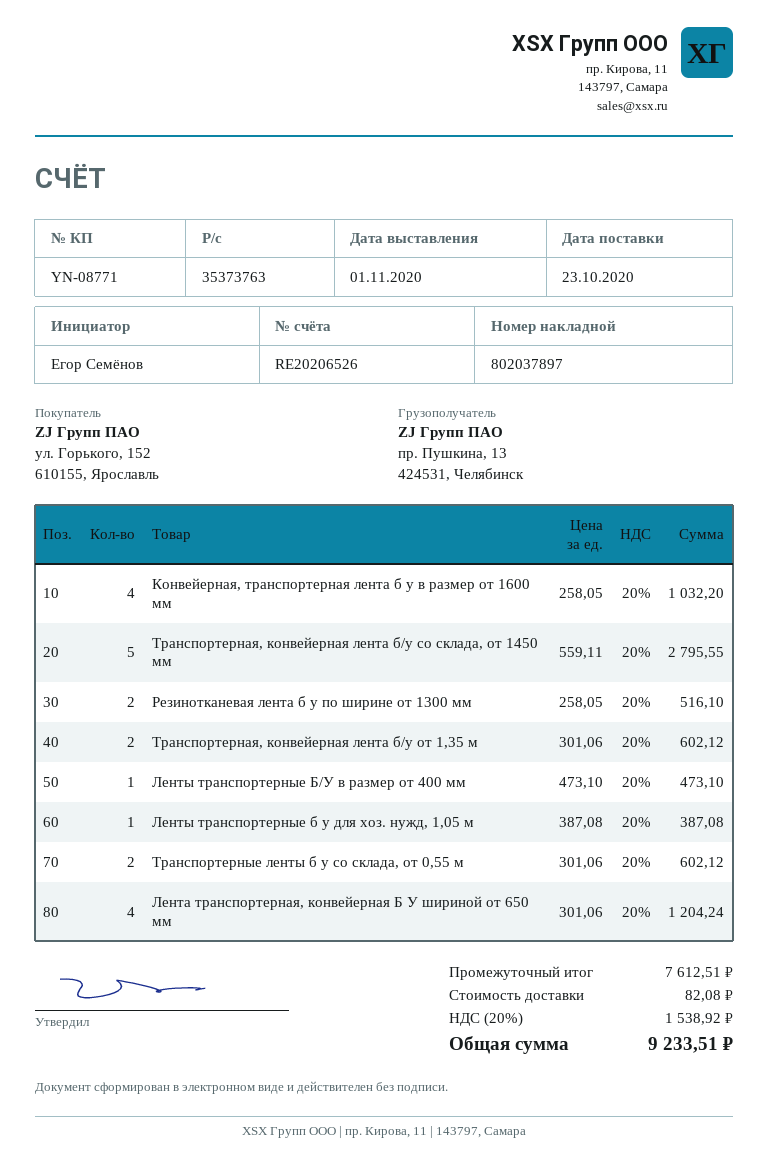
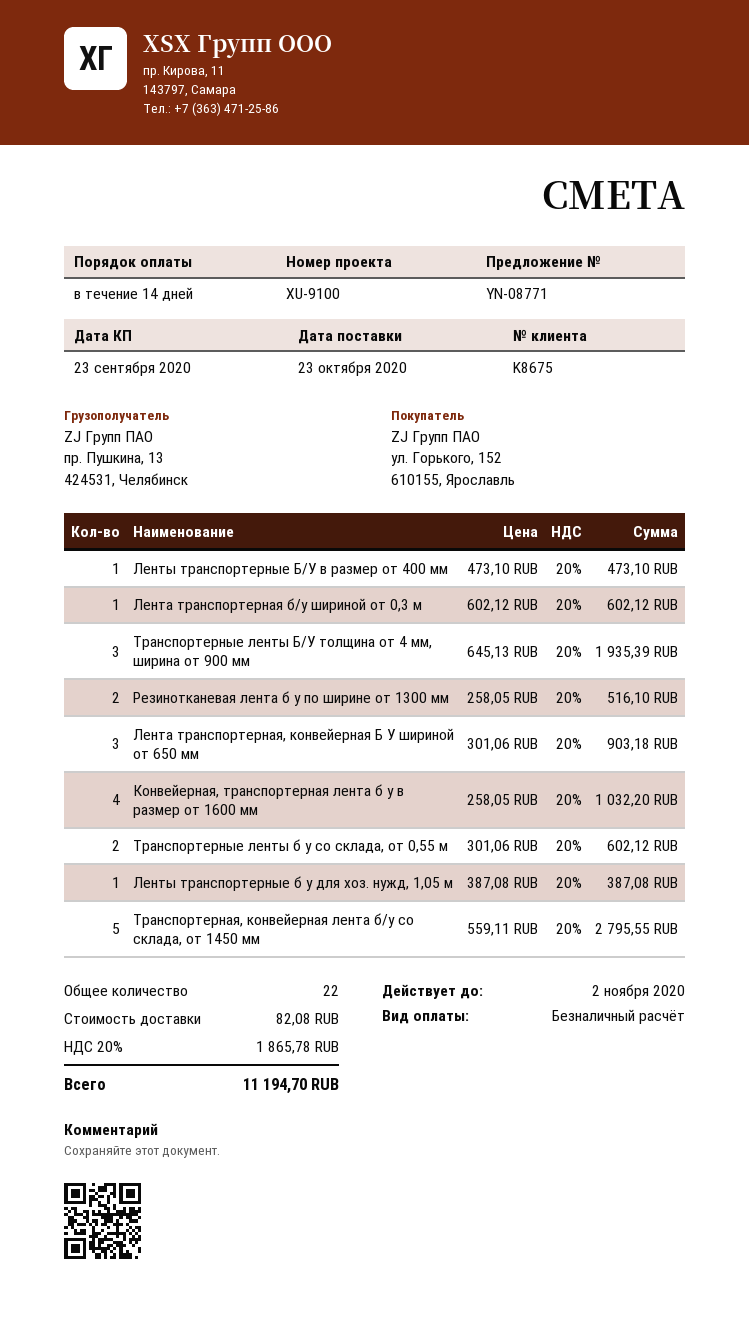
Транспортерная, конвейерная лента б/у от 1,35 м: 2 x 301.06 = 602.12 -> none
Лента транспортерная, конвейерная Б У шириной от 650 мм: 4 x 301.06 = 1204.24 -> 3 x 301.06 = 903.18
Лента транспортерная б/у шириной от 0,3 м: none -> 1 x 602.12 = 602.12
Транспортерные ленты Б/У толщина от 4 мм, ширина от 900 мм: none -> 3 x 645.13 = 1935.39
tax: 20% = 1538.92 -> 20% = 1865.78
total: 9233.51 -> 11194.70

